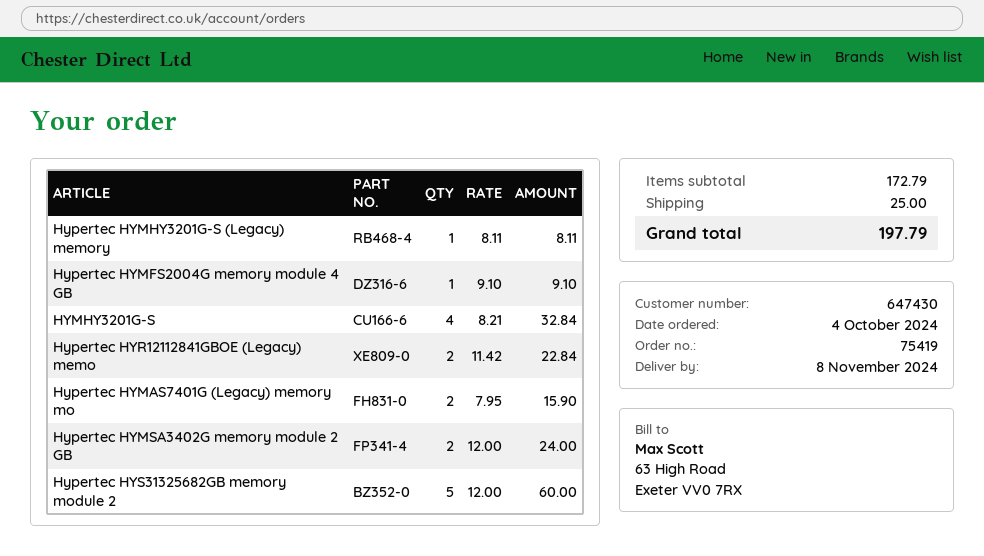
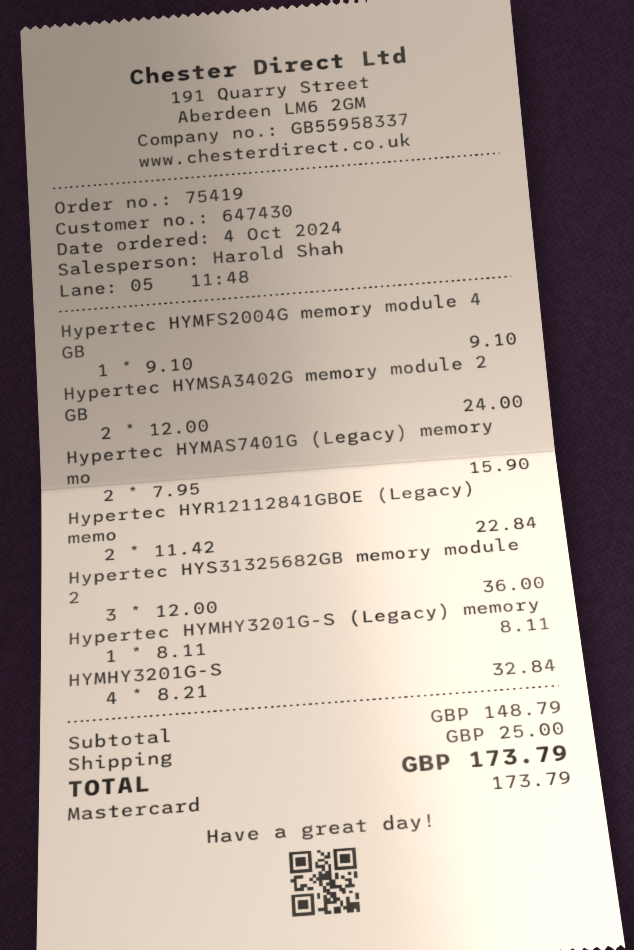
Hypertec HYS31325682GB memory module 2: 5 x 12.00 = 60.00 -> 3 x 12.00 = 36.00
subtotal: 172.79 -> 148.79
total: 197.79 -> 173.79

